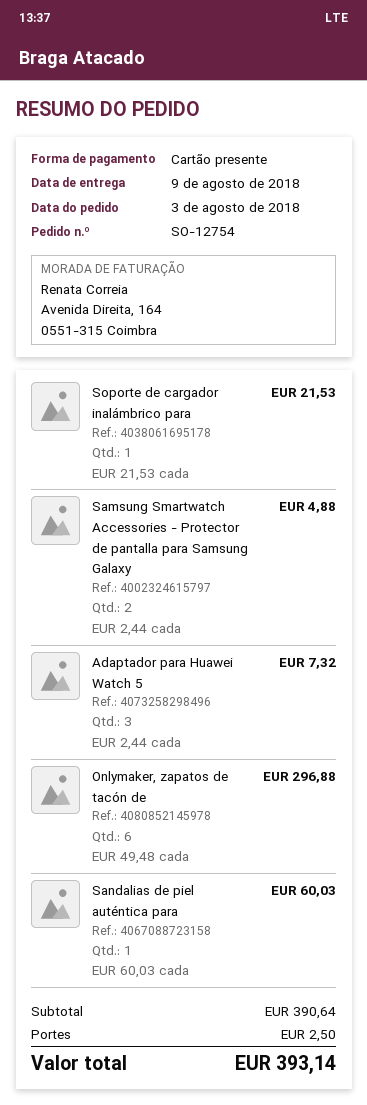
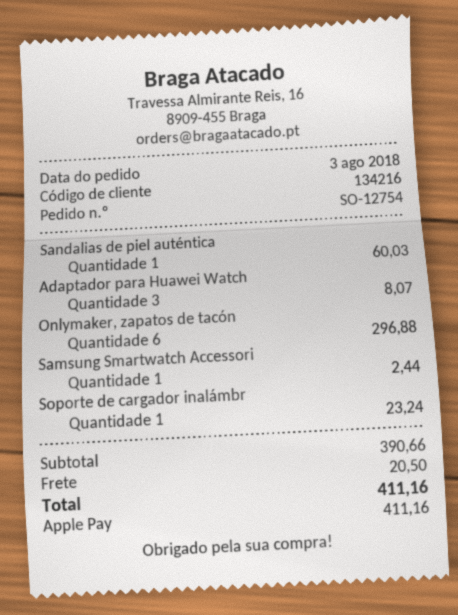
payment method: gift card -> Apple Pay
Soporte de cargador inalámbrico para: 1 for 21.53 -> 1 for 23.24
Samsung Smartwatch Accessories - Protector de pantalla para Samsung Galaxy: 2 for 4.88 -> 1 for 2.44
Adaptador para Huawei Watch 5: 3 for 7.32 -> 3 for 8.07
subtotal: 390.64 -> 390.66
shipping: 2.50 -> 20.50
total: 393.14 -> 411.16

